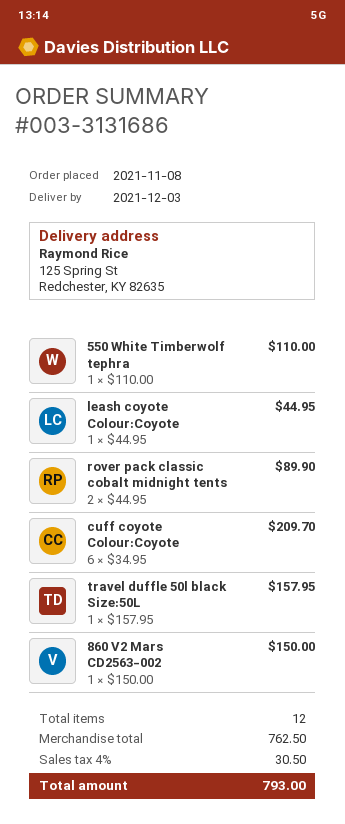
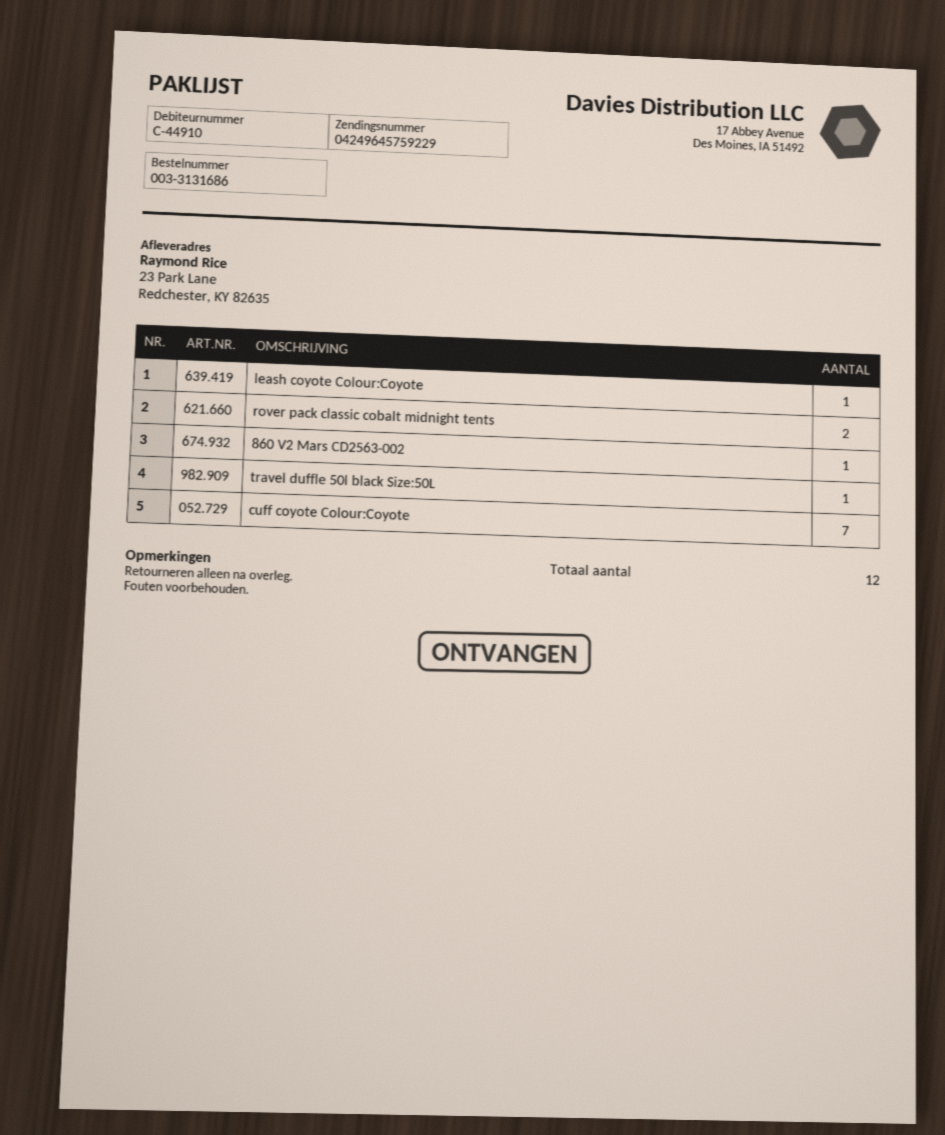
ship to: 125 Spring St, Redchester, KY 82635 -> 23 Park Lane, Redchester, KY 82635
550 White Timberwolf tephra: 1 -> none
cuff coyote Colour:Coyote: 6 -> 7

